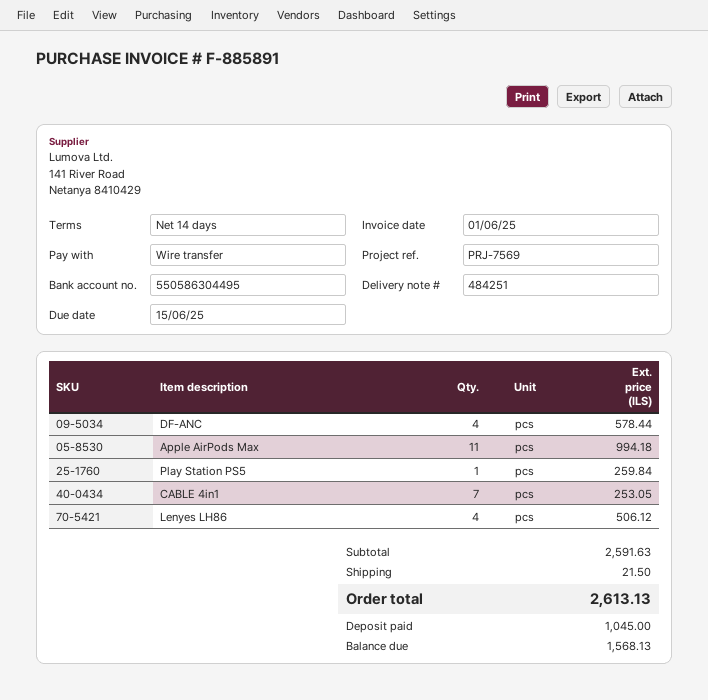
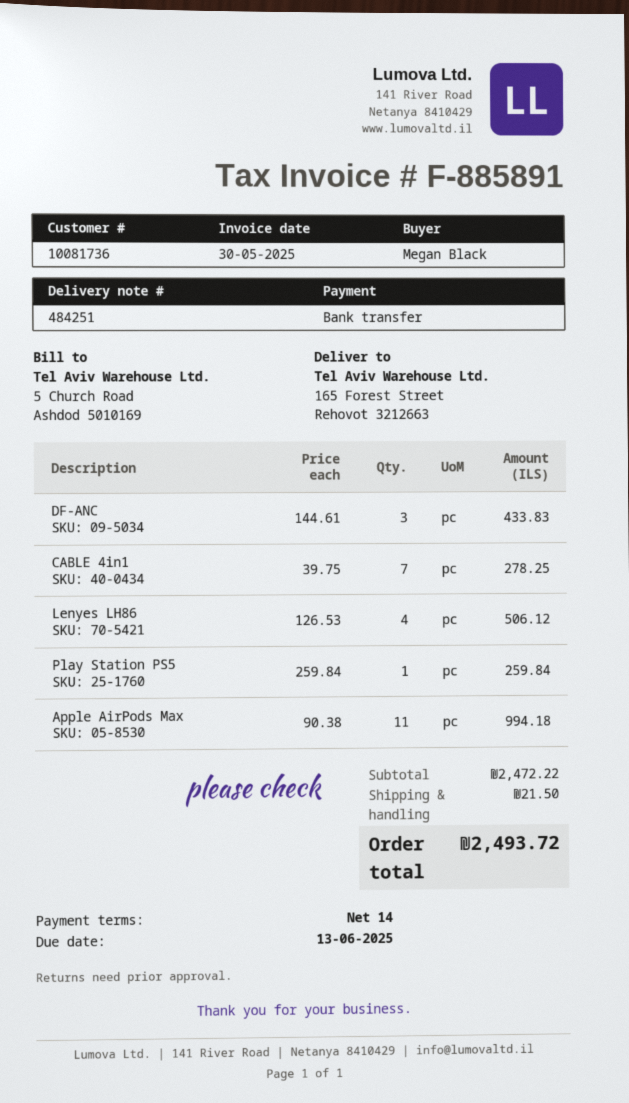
invoice date: 2025-06-01 -> 2025-05-30
due date: 2025-06-15 -> 2025-06-13
DF-ANC: 4 for 578.44 -> 3 for 433.83
CABLE 4in1: 7 for 253.05 -> 7 for 278.25
subtotal: 2591.63 -> 2472.22
total: 2613.13 -> 2493.72

